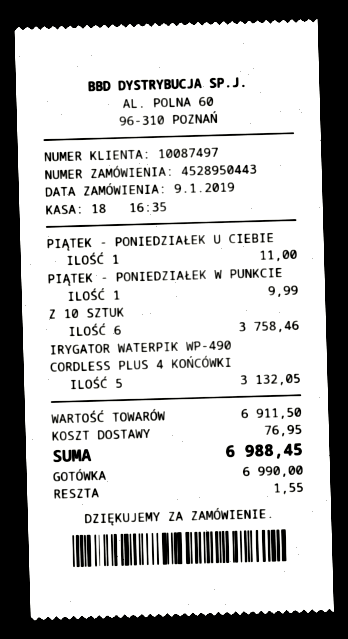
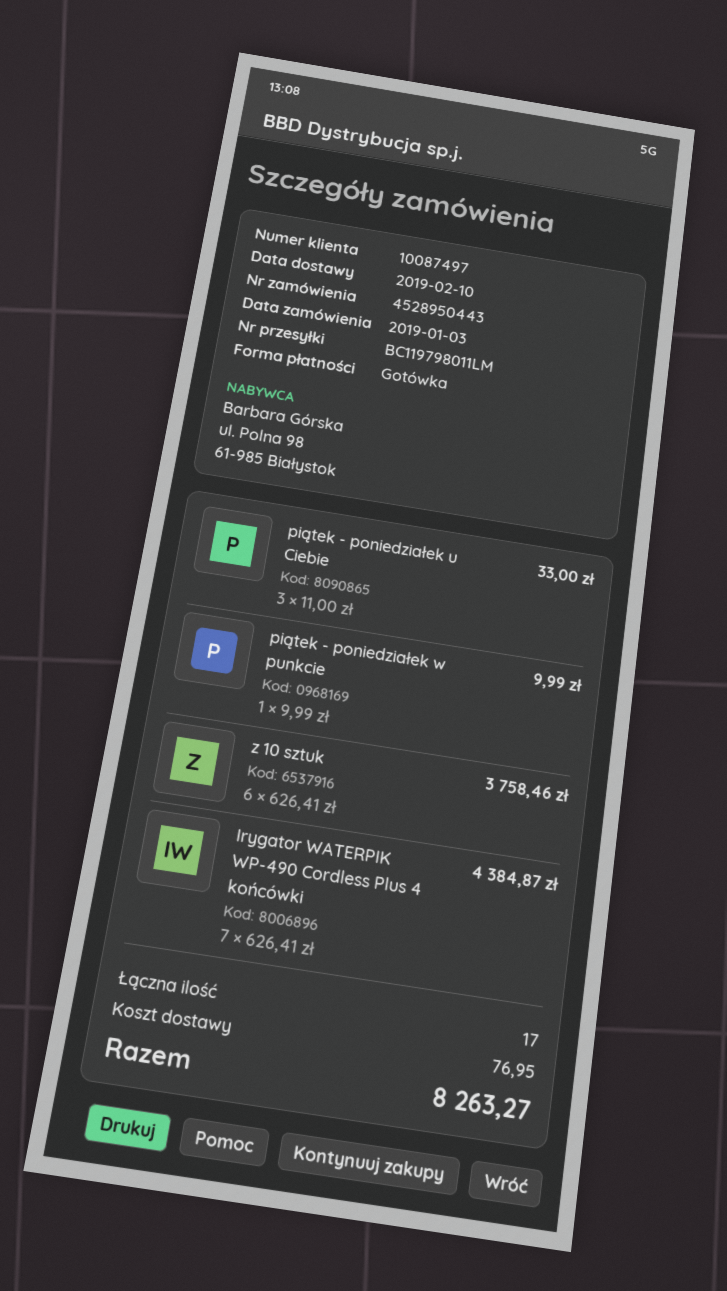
order date: 2019-01-09 -> 2019-01-03
PIĄTEK - PONIEDZIAŁEK U CIEBIE: 1 for 11.00 -> 3 for 33.00
IRYGATOR WATERPIK WP-490 CORDLESS PLUS 4 KOŃCÓWKI: 5 for 3132.05 -> 7 for 4384.87
total: 6988.45 -> 8263.27

